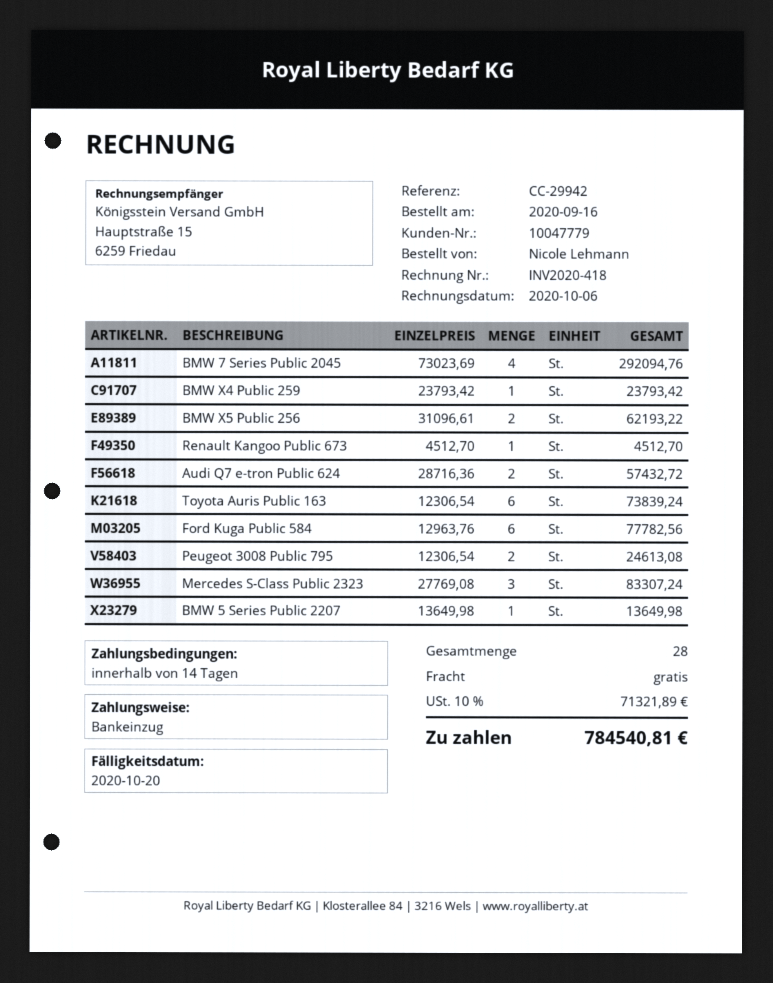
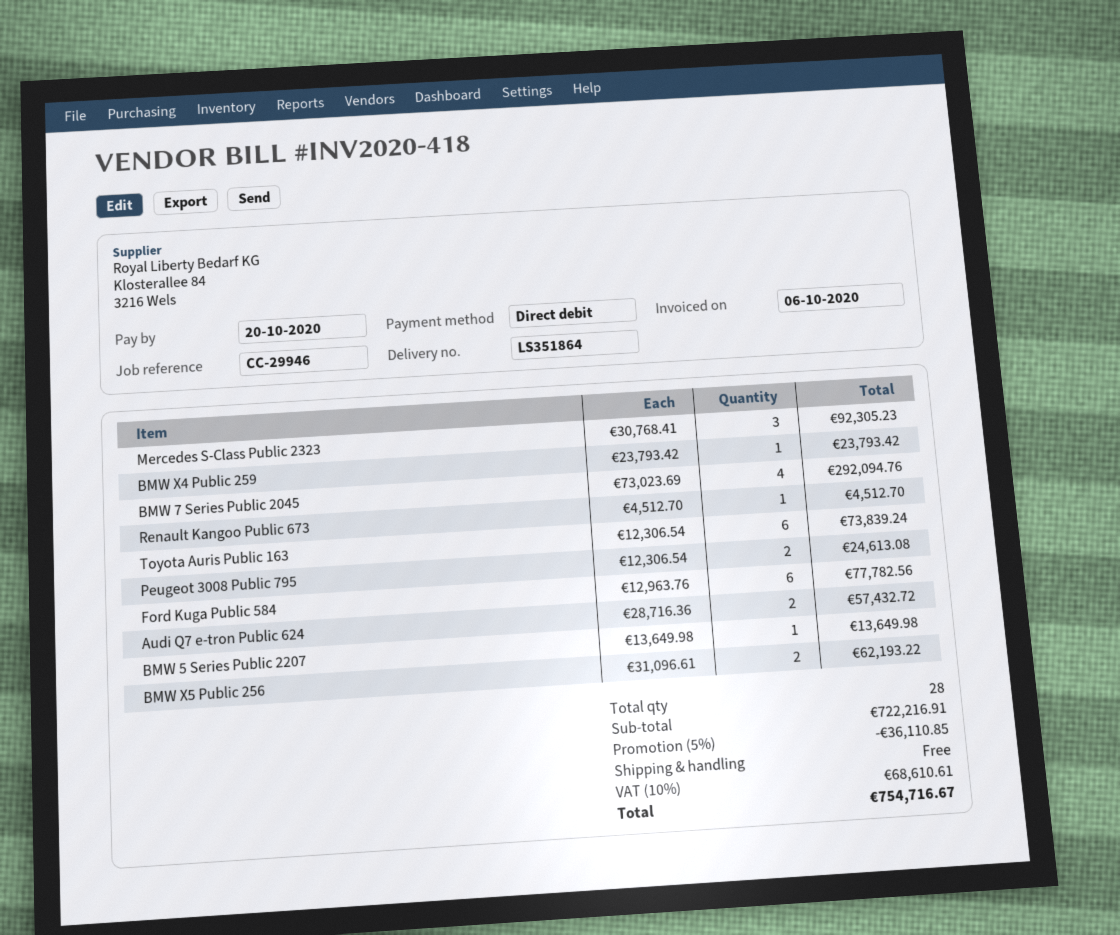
reference: CC-29942 -> CC-29946
Mercedes S-Class Public 2323: 3 x 27769.08 = 83307.24 -> 3 x 30768.41 = 92305.23
discount: none -> 5% = 36110.85
tax: 10% = 71321.89 -> 10% = 68610.61
total: 784540.81 -> 754716.67

